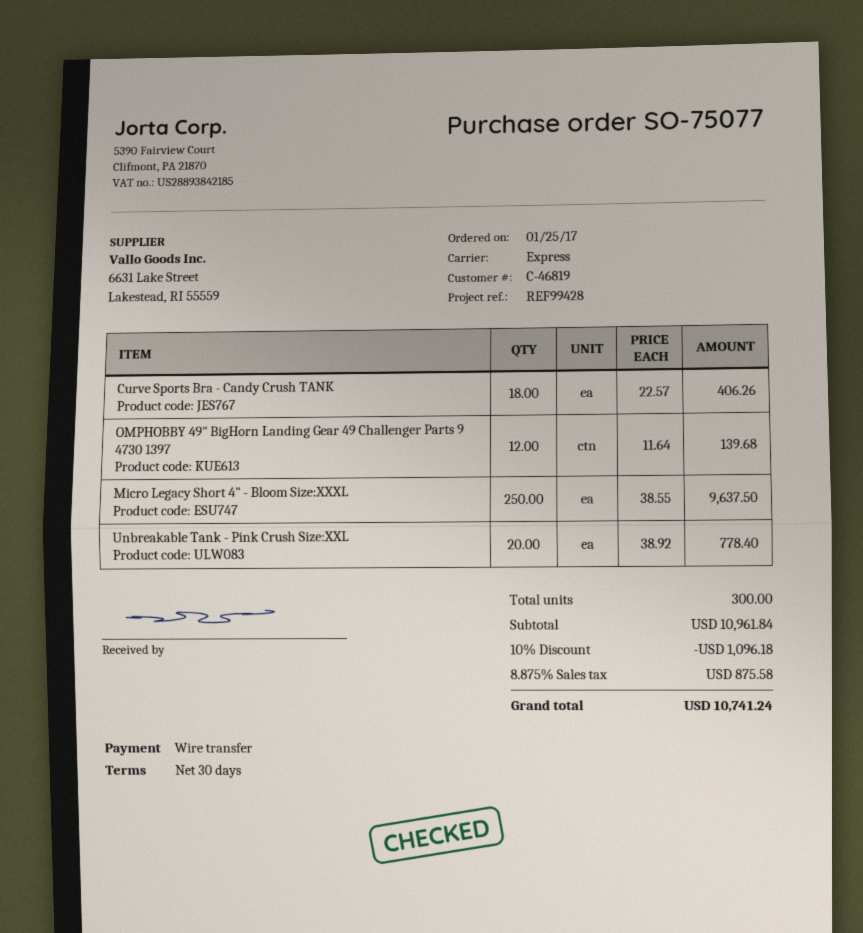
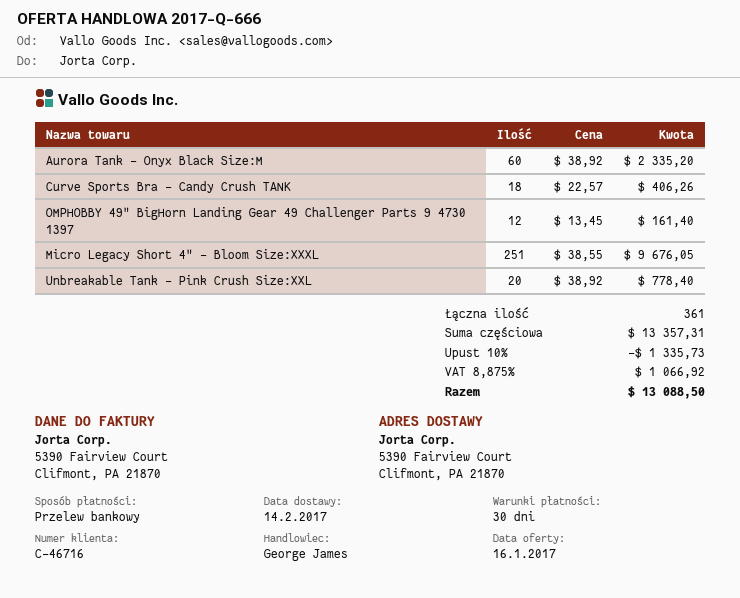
customer number: C-46819 -> C-46716
OMPHOBBY 49" BigHorn Landing Gear 49 Challenger Parts 9 4730 1397: 12 x 11.64 = 139.68 -> 12 x 13.45 = 161.40
Micro Legacy Short 4" - Bloom Size:XXXL: 250 x 38.55 = 9637.50 -> 251 x 38.55 = 9676.05
Aurora Tank - Onyx Black Size:M: none -> 60 x 38.92 = 2335.20
total quantity: 300 -> 361
subtotal: 10961.84 -> 13357.31
discount: 10% = 1096.18 -> 10% = 1335.73
tax: 8.875% = 875.58 -> 8.875% = 1066.92
total: 10741.24 -> 13088.50

